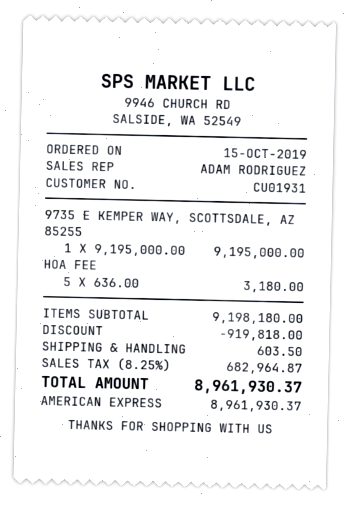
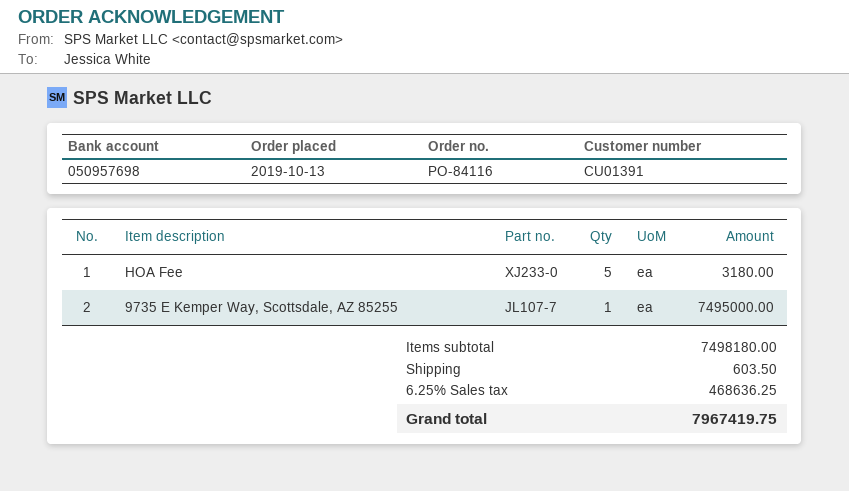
order date: 2019-10-15 -> 2019-10-13
customer number: CU01931 -> CU01391
9735 E KEMPER WAY, SCOTTSDALE, AZ 85255: 1 for 9195000.00 -> 1 for 7495000.00
subtotal: 9198180.00 -> 7498180.00
discount: 919818.00 -> none
tax: 8.25% = 682964.87 -> 6.25% = 468636.25
total: 8961930.37 -> 7967419.75

